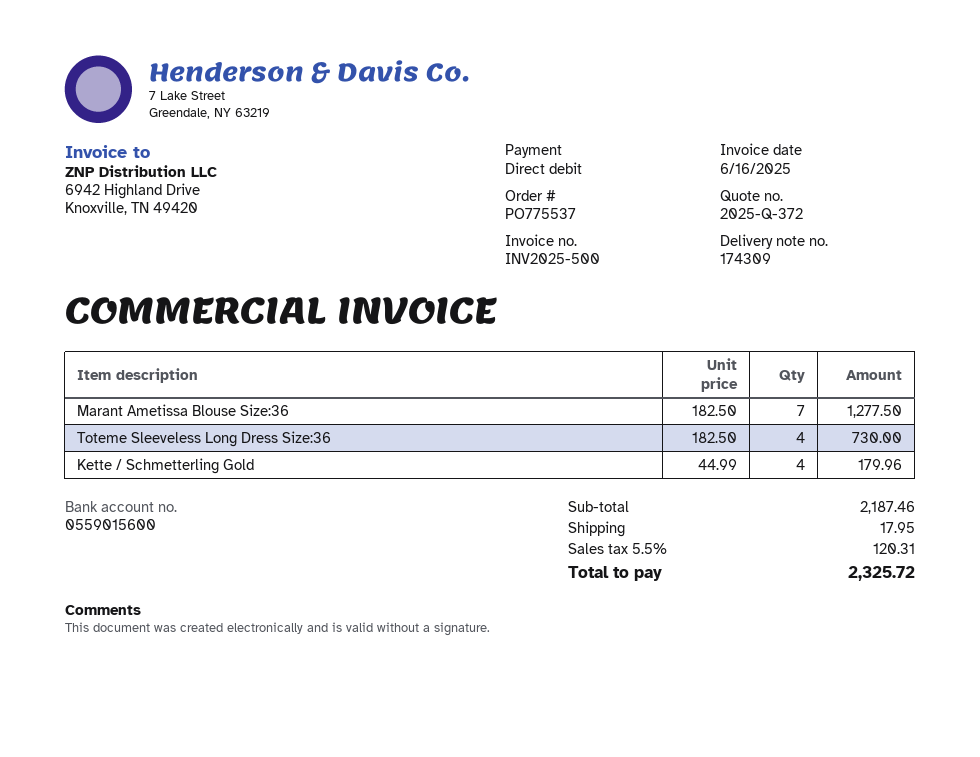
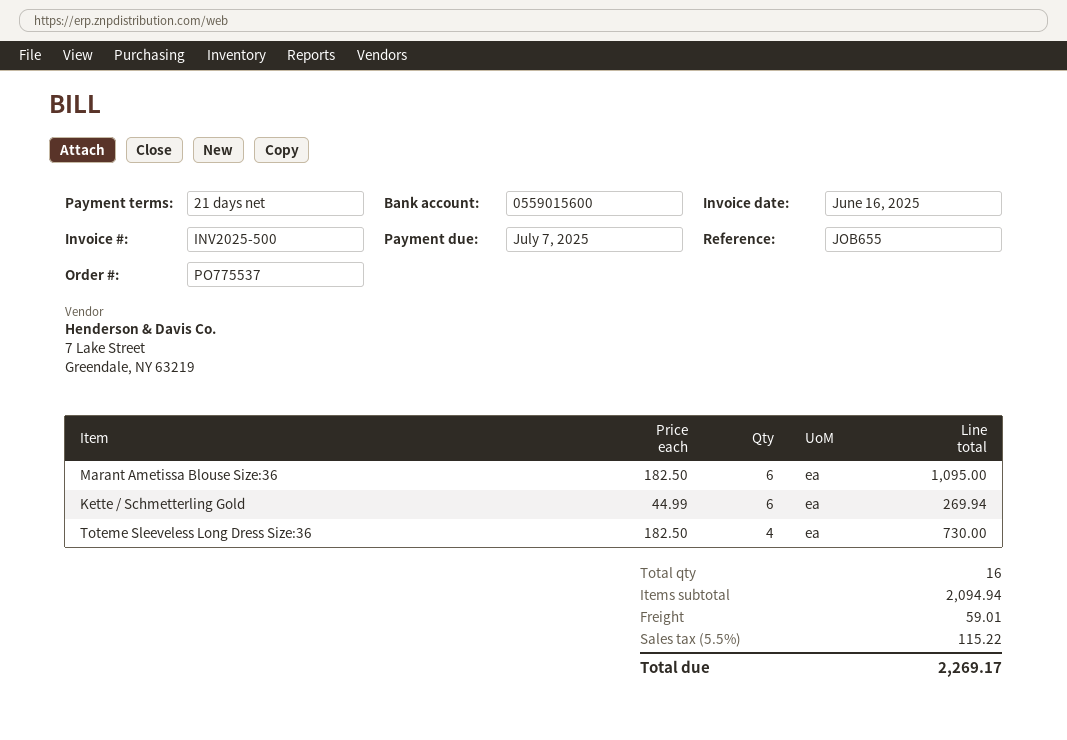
Marant Ametissa Blouse Size:36: 7 x 182.50 = 1277.50 -> 6 x 182.50 = 1095.00
Kette / Schmetterling Gold: 4 x 44.99 = 179.96 -> 6 x 44.99 = 269.94
subtotal: 2187.46 -> 2094.94
shipping: 17.95 -> 59.01
tax: 5.5% = 120.31 -> 5.5% = 115.22
total: 2325.72 -> 2269.17

